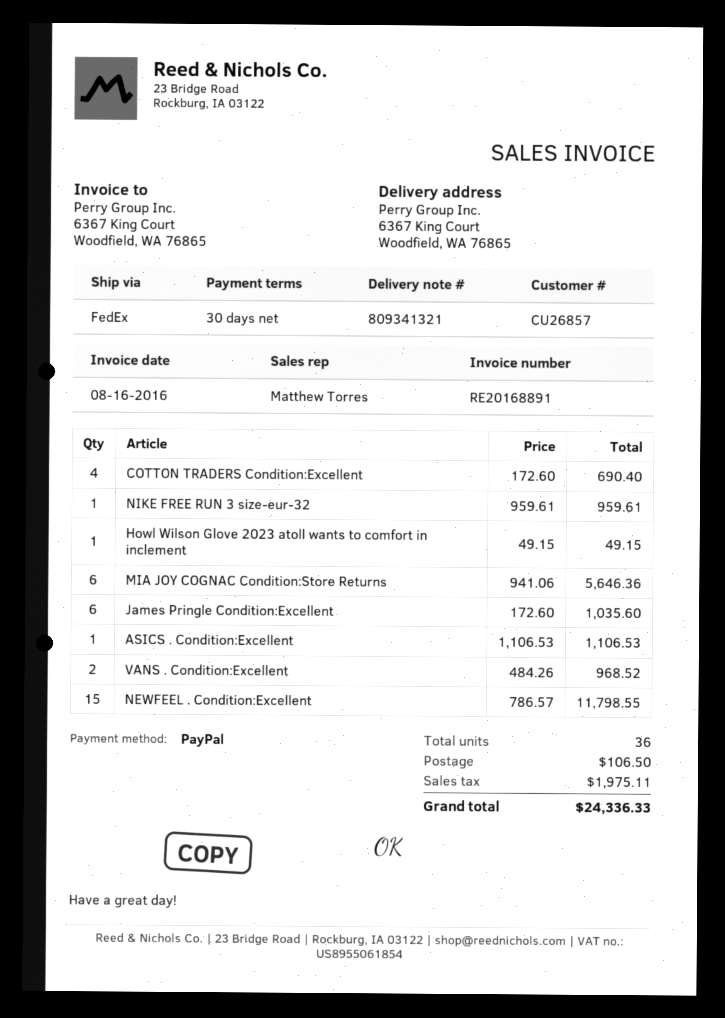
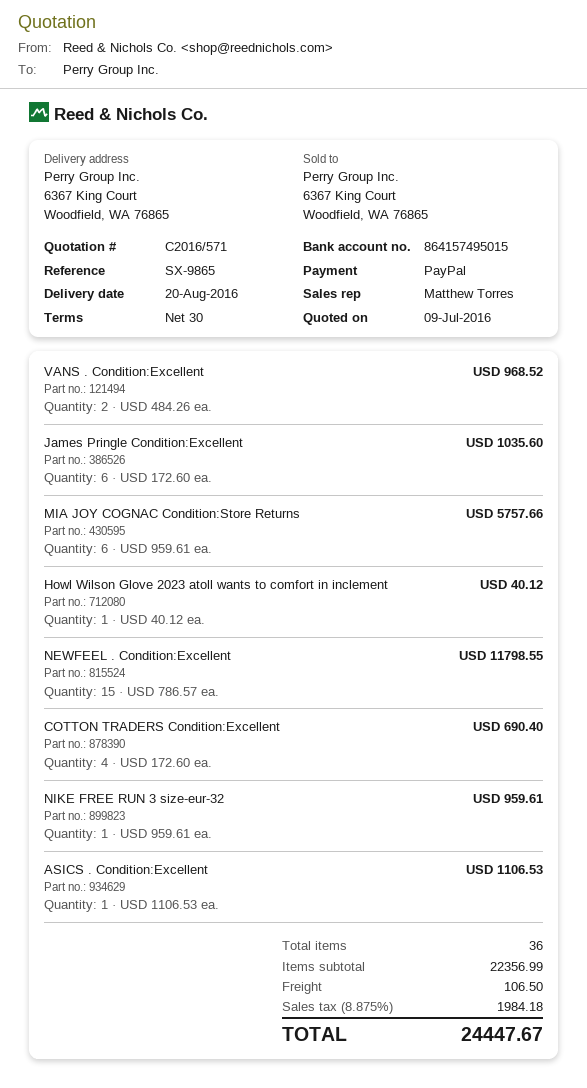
Howl Wilson Glove 2023 atoll wants to comfort in inclement: 1 x 49.15 = 49.15 -> 1 x 40.12 = 40.12
MIA JOY COGNAC Condition:Store Returns: 6 x 941.06 = 5646.36 -> 6 x 959.61 = 5757.66
tax: 1975.11 -> 1984.18
total: 24336.33 -> 24447.67

